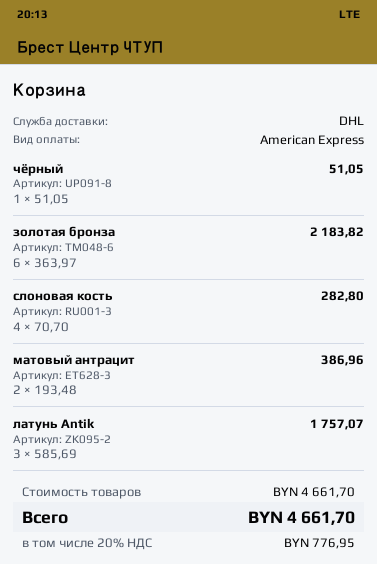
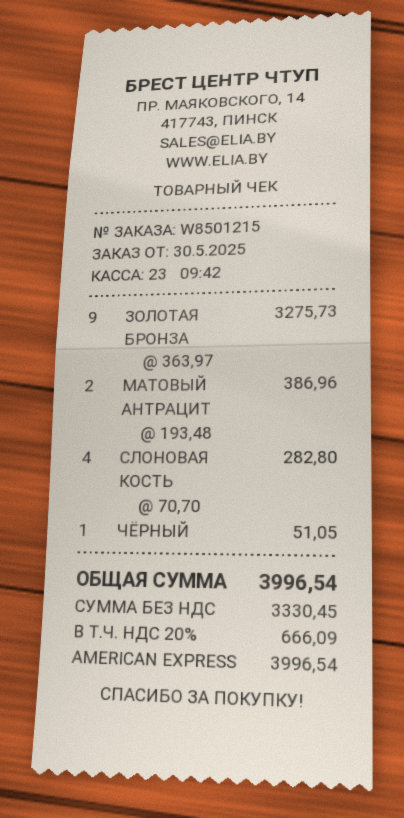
золотая бронза: 6 x 363.97 = 2183.82 -> 9 x 363.97 = 3275.73
латунь Antik: 3 x 585.69 = 1757.07 -> none
tax: 20% = 776.95 -> 20% = 666.09
total: 4661.70 -> 3996.54

